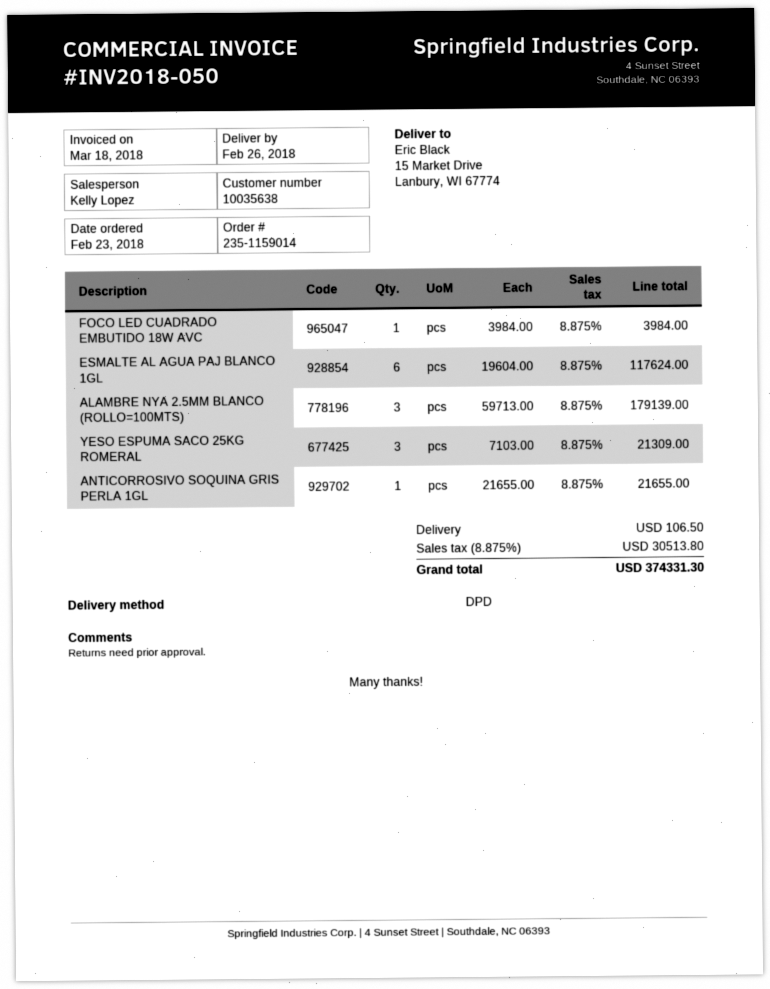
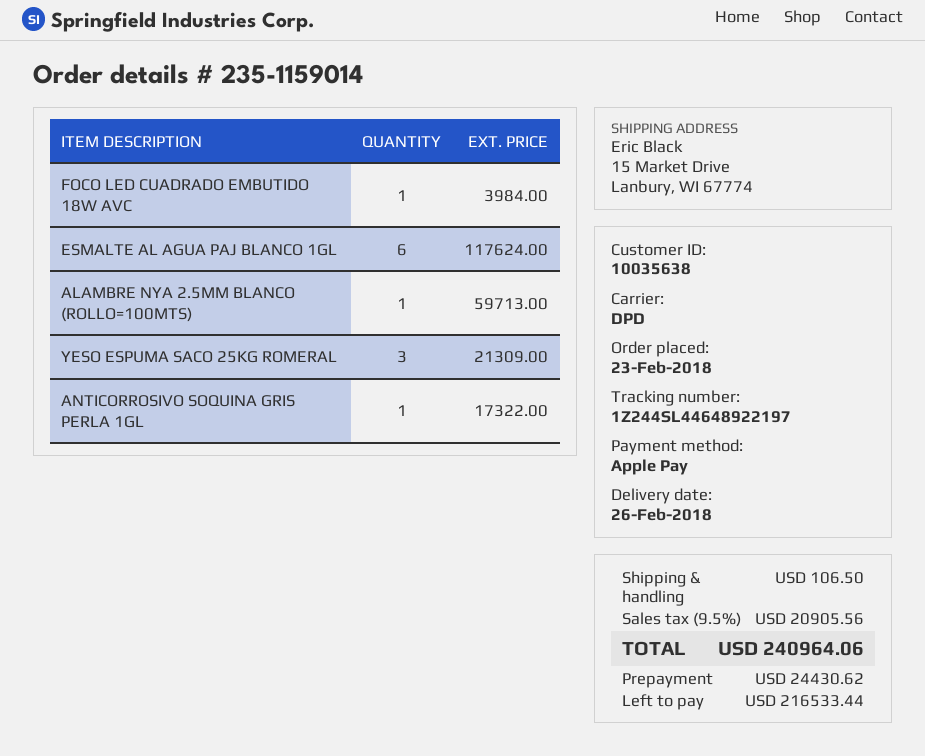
ALAMBRE NYA 2.5MM BLANCO (ROLLO=100MTS): 3 for 179139.00 -> 1 for 59713.00
ANTICORROSIVO SOQUINA GRIS PERLA 1GL: 1 for 21655.00 -> 1 for 17322.00
tax: 8.875% = 30513.80 -> 9.5% = 20905.56
total: 374331.30 -> 240964.06

